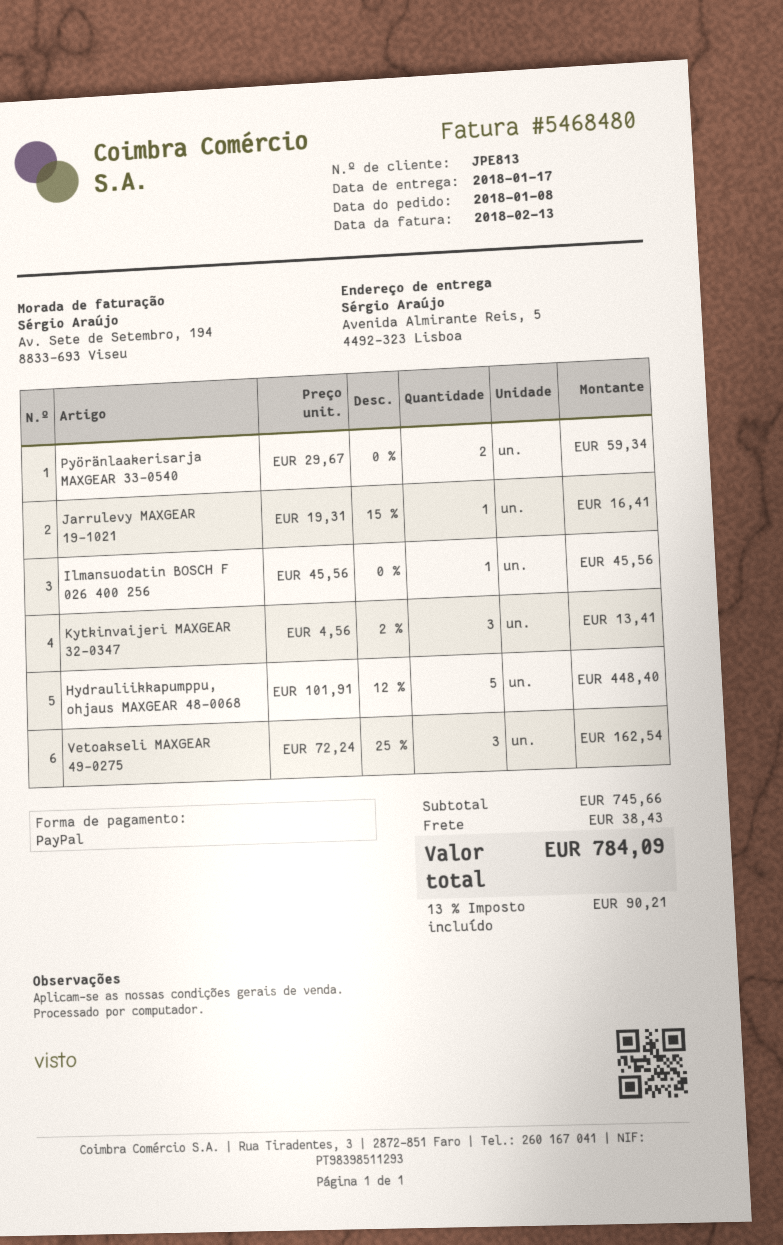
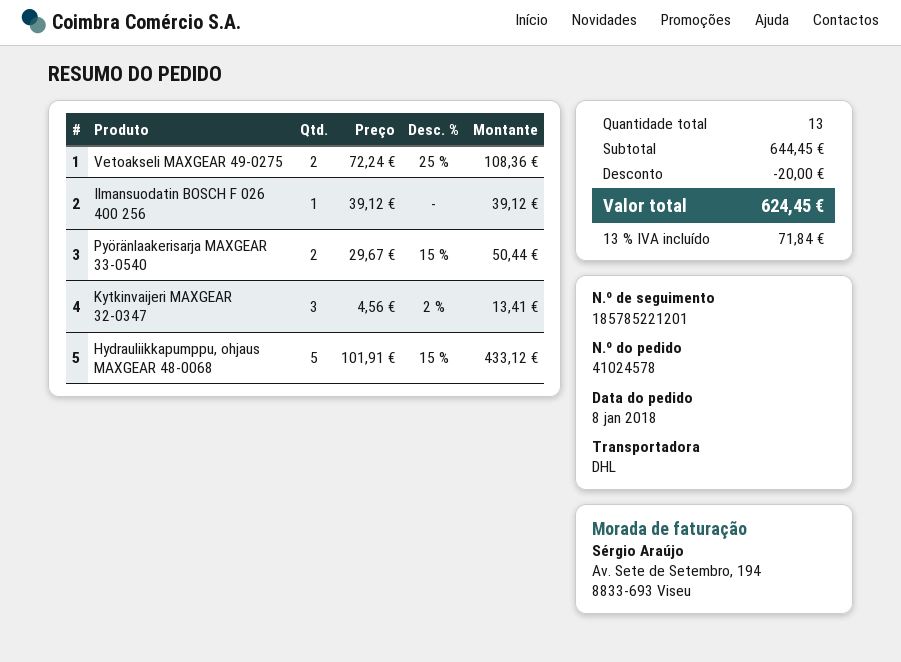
Pyöränlaakerisarja MAXGEAR 33-0540: 2 x 29.67 = 59.34 -> 2 x 29.67 - 15% = 50.44
Jarrulevy MAXGEAR 19-1021: 1 x 19.31 - 15% = 16.41 -> none
Ilmansuodatin BOSCH F 026 400 256: 1 x 45.56 = 45.56 -> 1 x 39.12 = 39.12
Hydrauliikkapumppu, ohjaus MAXGEAR 48-0068: 5 x 101.91 - 12% = 448.40 -> 5 x 101.91 - 15% = 433.12
Vetoakseli MAXGEAR 49-0275: 3 x 72.24 - 25% = 162.54 -> 2 x 72.24 - 25% = 108.36
subtotal: 745.66 -> 644.45
discount: none -> 20.00
shipping: 38.43 -> none
tax: 13% = 90.21 -> 13% = 71.84
total: 784.09 -> 624.45

